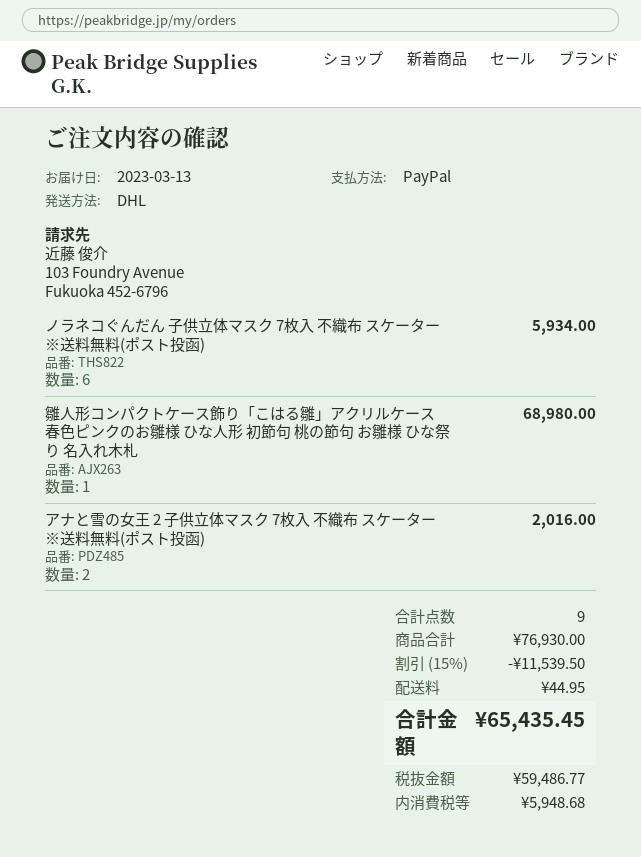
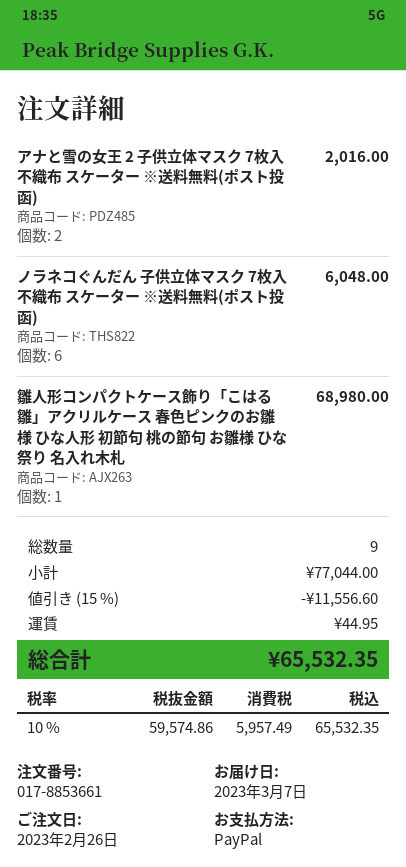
delivery date: 2023-03-13 -> 2023-03-07
ノラネコぐんだん 子供立体マスク 7枚入 不織布 スケーター ※送料無料(ポスト投函): 6 for 5934.00 -> 6 for 6048.00
subtotal: 76930.00 -> 77044.00
discount: 15% = 11539.50 -> 15% = 11556.60
net: 59486.77 -> 59574.86
tax: 5948.68 -> 5957.49
total: 65435.45 -> 65532.35

